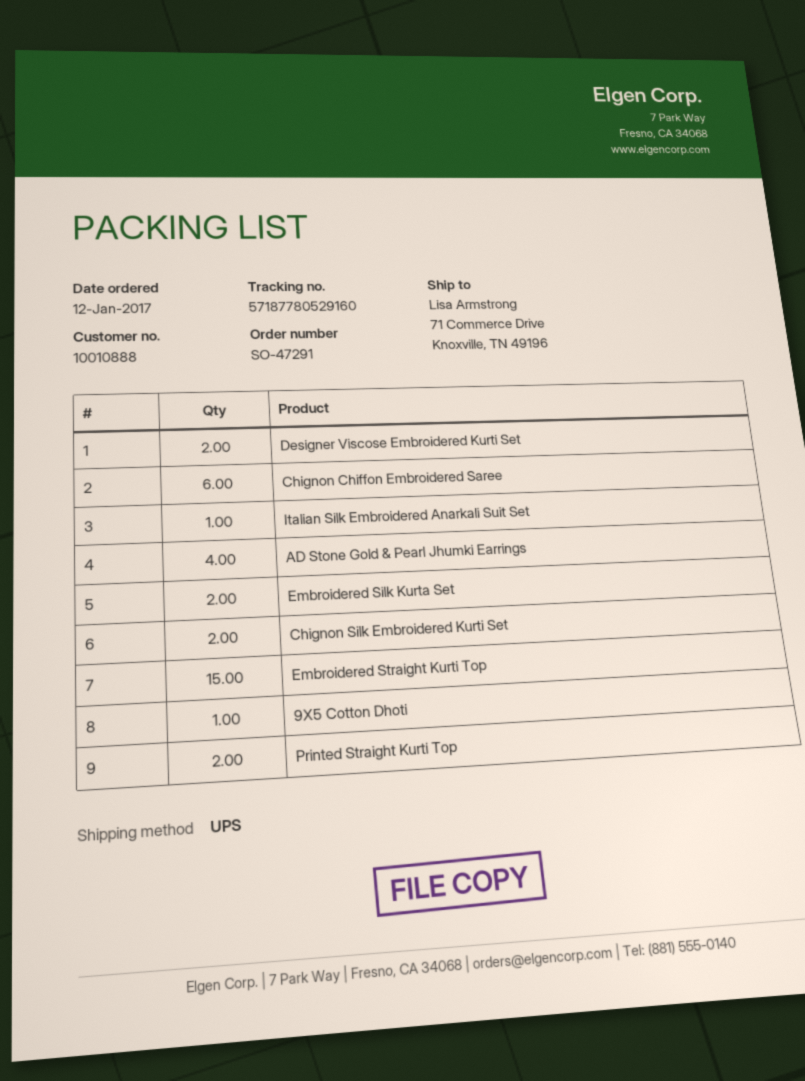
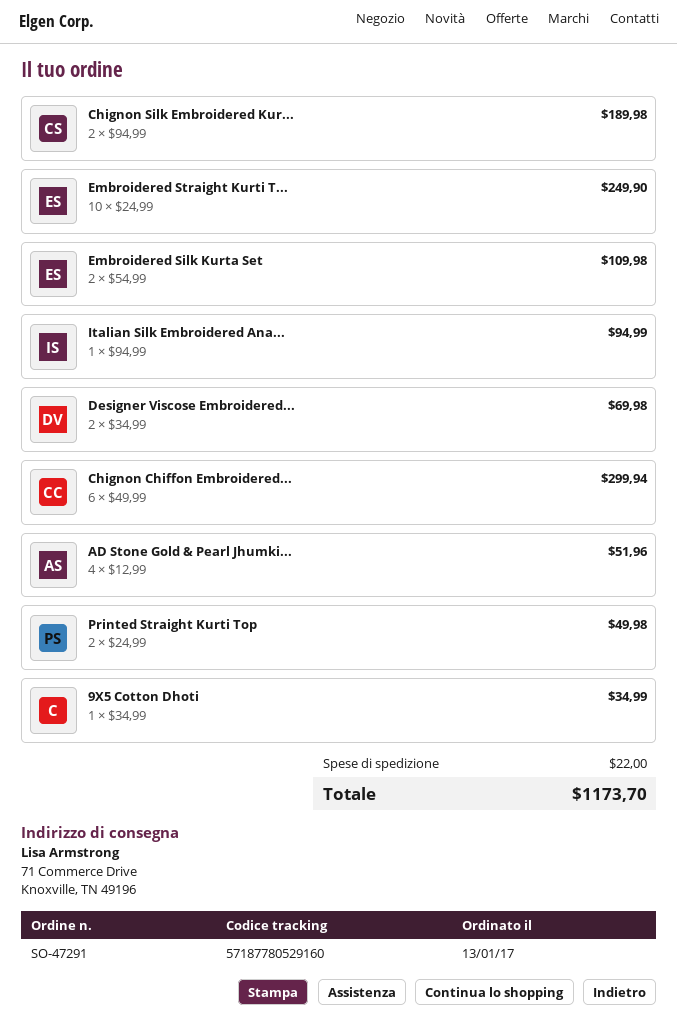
order date: 2017-01-12 -> 2017-01-13
Embroidered Straight Kurti Top: 15 -> 10

